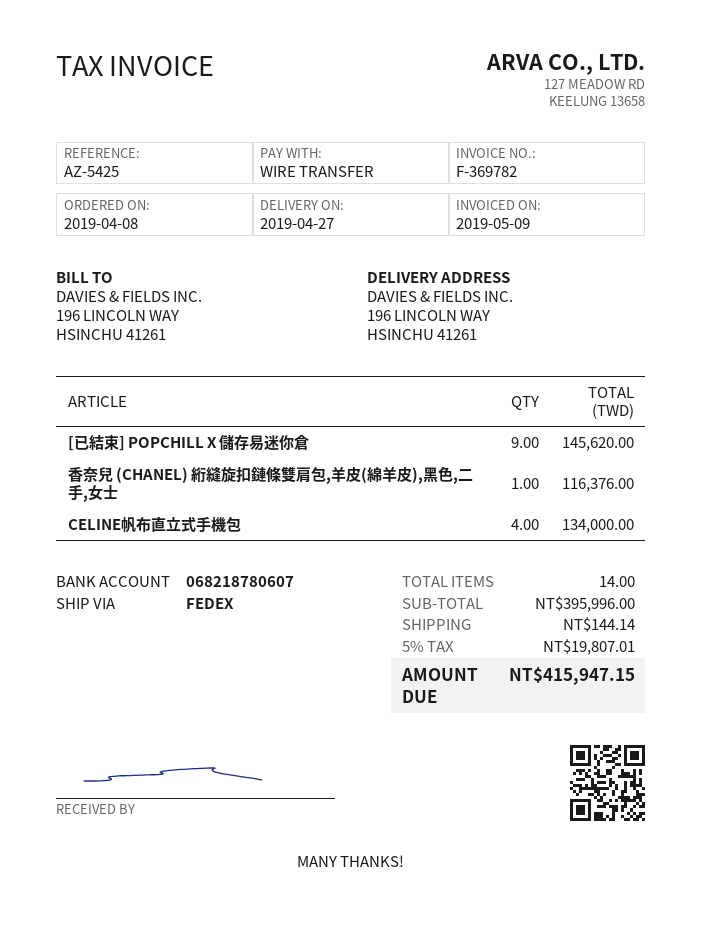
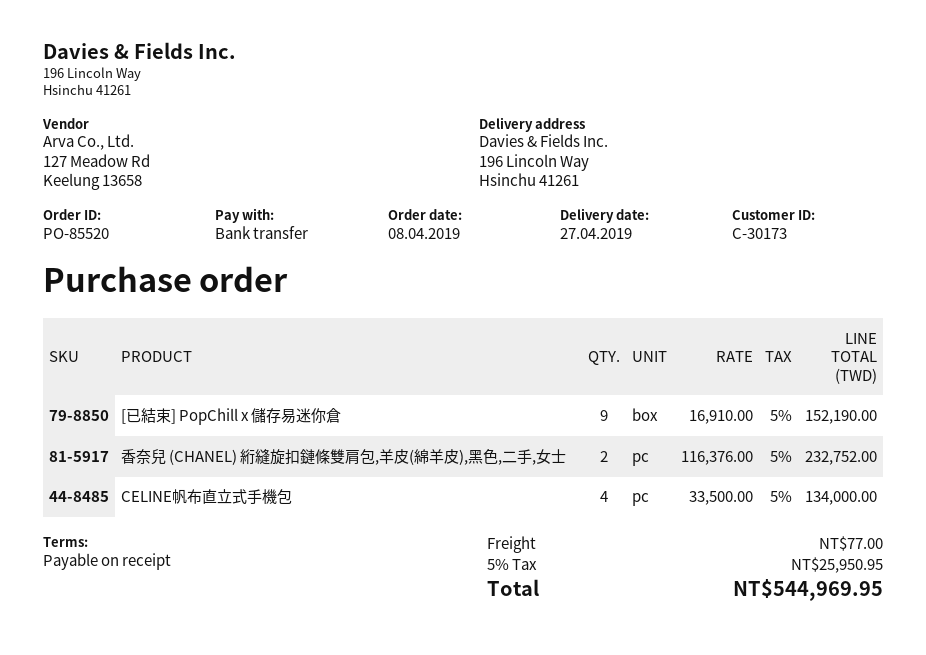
[已結束] POPCHILL X 儲存易迷你倉: 9 for 145620.00 -> 9 for 152190.00
香奈兒 (CHANEL) 絎縫旋扣鏈條雙肩包,羊皮(綿羊皮),黑色,二手,女士: 1 for 116376.00 -> 2 for 232752.00
shipping: 144.14 -> 77.00
tax: 5% = 19807.01 -> 5% = 25950.95
total: 415947.15 -> 544969.95

